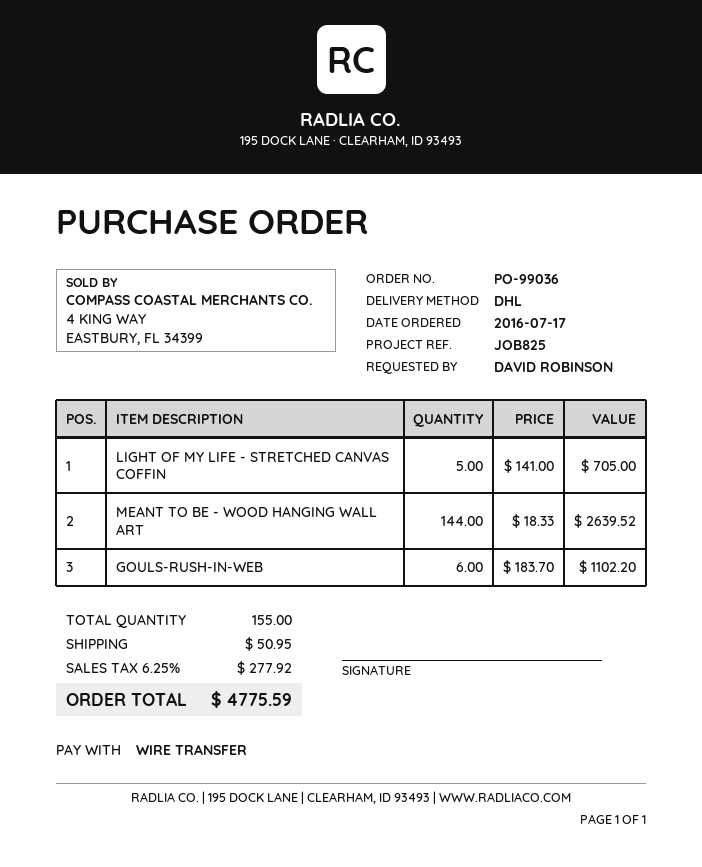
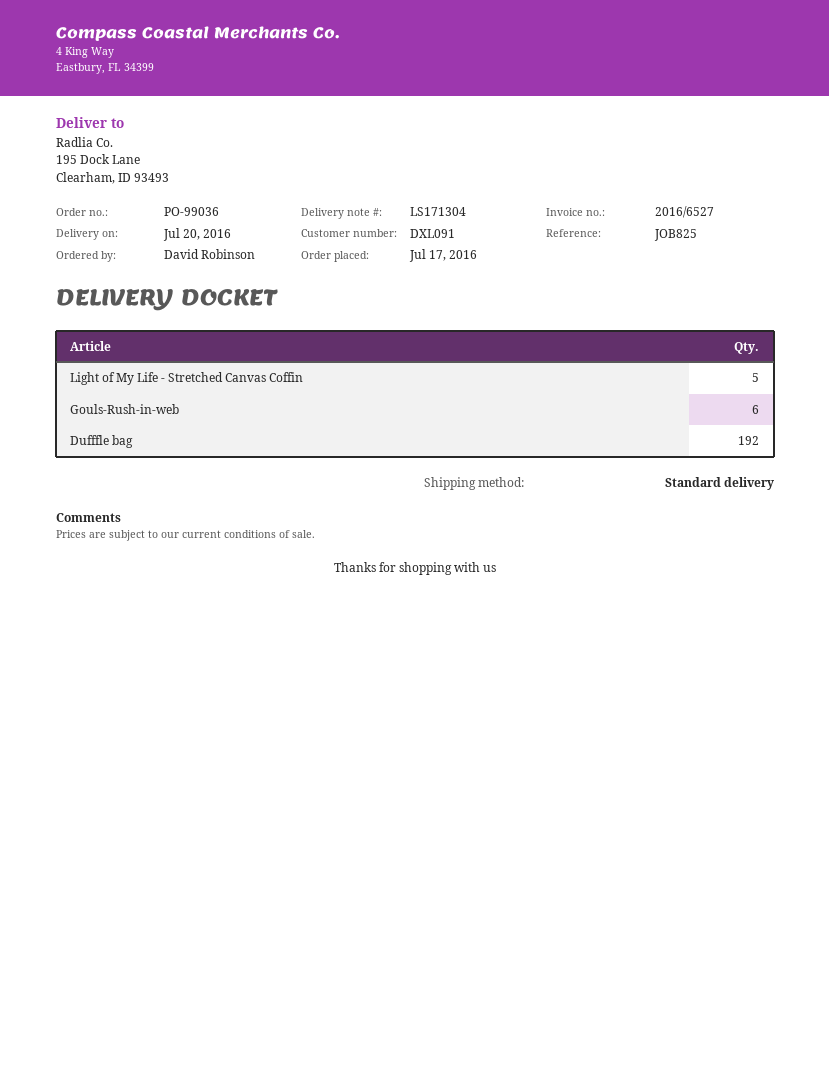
shipping method: DHL -> standard
MEANT TO BE - WOOD HANGING WALL ART: 144 -> none
Dufffle bag: none -> 192

